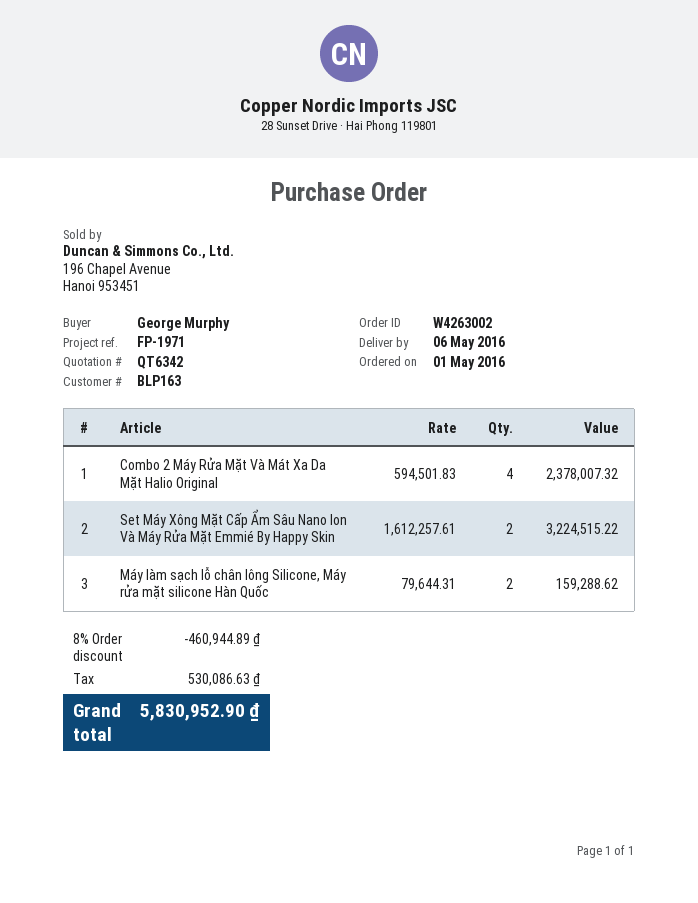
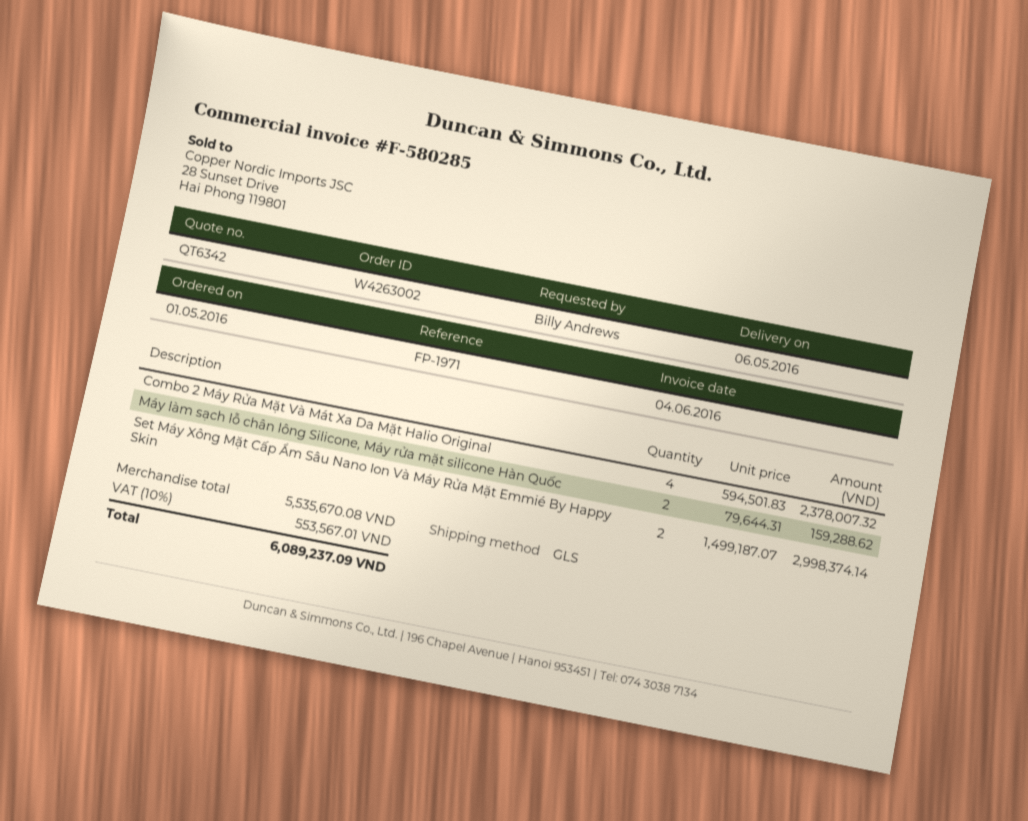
ordered by: George Murphy -> Billy Andrews
Set Máy Xông Mặt Cấp Ẩm Sâu Nano Ion Và Máy Rửa Mặt Emmié By Happy Skin: 2 x 1612257.61 = 3224515.22 -> 2 x 1499187.07 = 2998374.14
discount: 8% = 460944.89 -> none
tax: 530086.63 -> 553567.01
total: 5830952.90 -> 6089237.09

